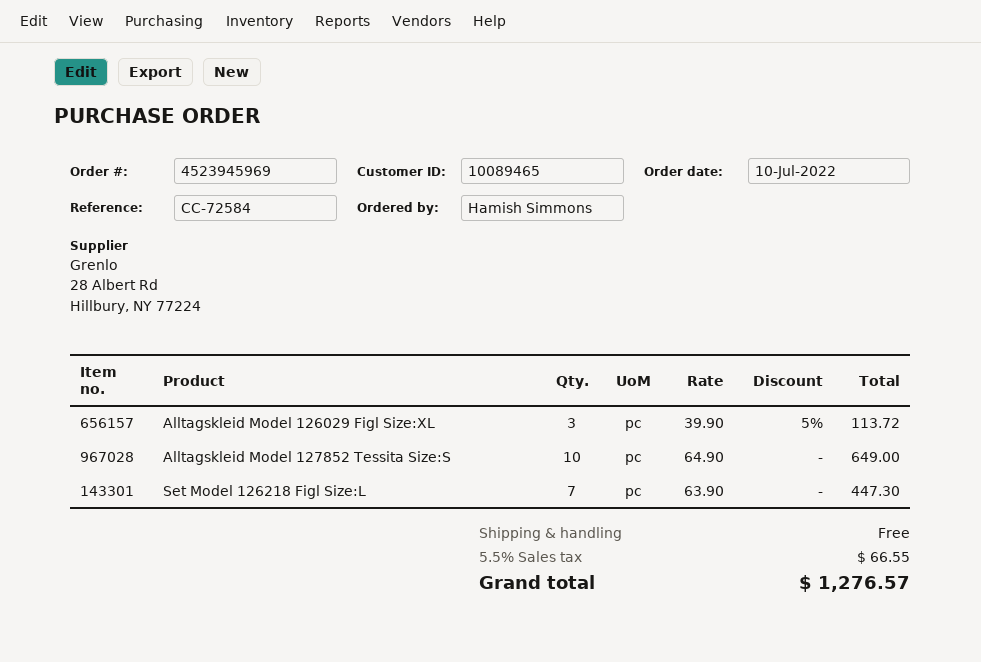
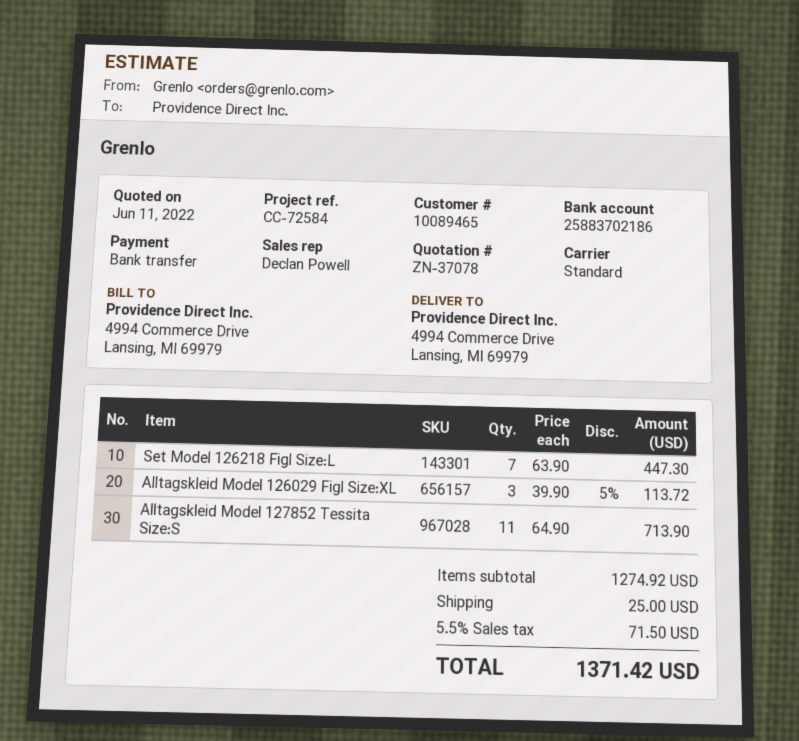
Alltagskleid Model 127852 Tessita Size:S: 10 x 64.90 = 649.00 -> 11 x 64.90 = 713.90
shipping: 0.00 -> 25.00
tax: 5.5% = 66.55 -> 5.5% = 71.50
total: 1276.57 -> 1371.42

